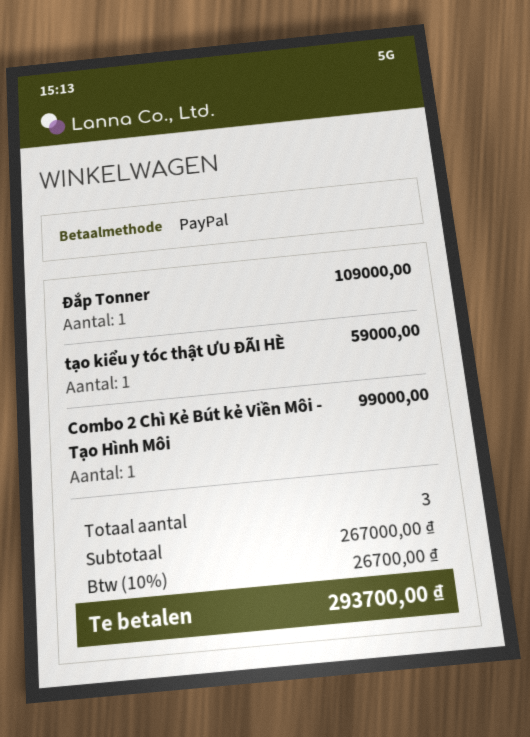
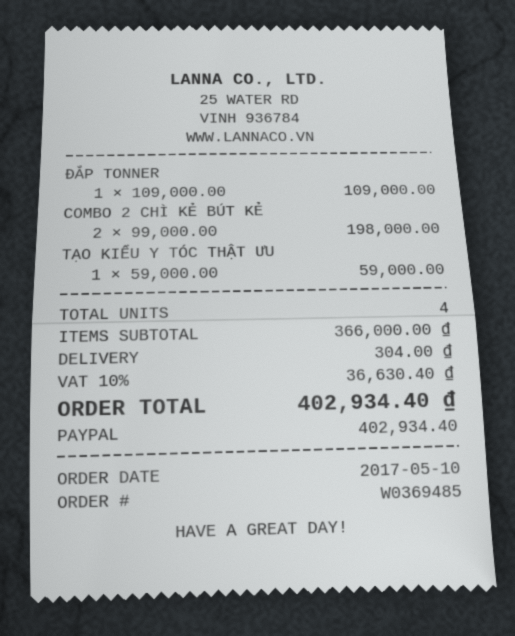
Combo 2 Chì Kẻ Bút kẻ Viền Môi - Tạo Hình Môi: 1 for 99000.00 -> 2 for 198000.00
total quantity: 3 -> 4
subtotal: 267000.00 -> 366000.00
shipping: none -> 304.00
tax: 10% = 26700.00 -> 10% = 36630.40
total: 293700.00 -> 402934.40

